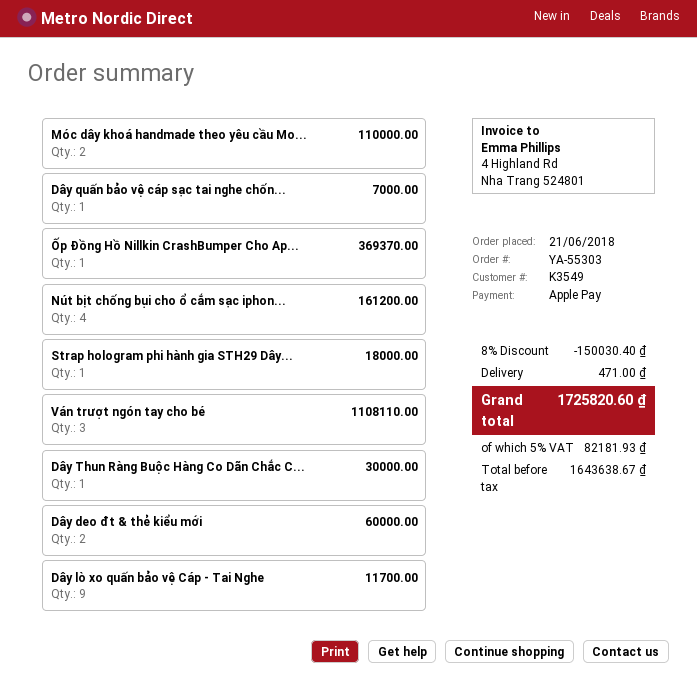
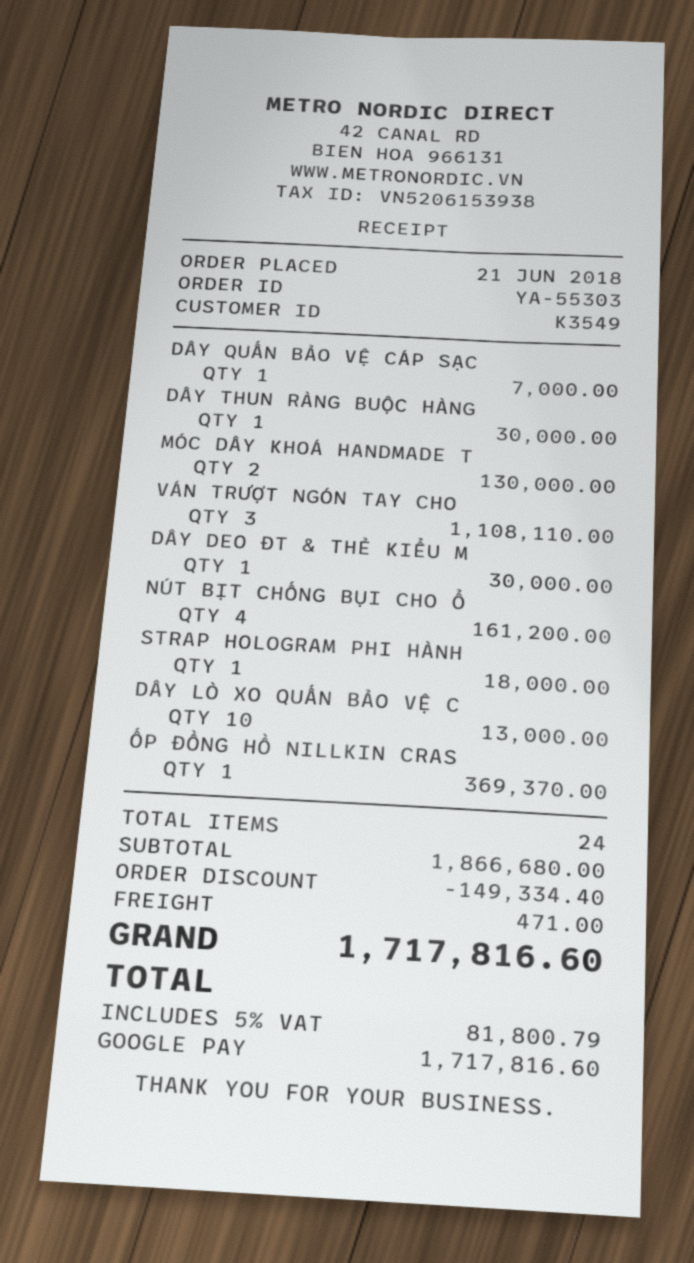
payment method: Apple Pay -> Google Pay
Móc dây khoá handmade theo yêu cầu Mo...: 2 for 110000.00 -> 2 for 130000.00
Dây deo đt & thẻ kiểu mới: 2 for 60000.00 -> 1 for 30000.00
Dây lò xo quấn bảo vệ Cáp - Tai Nghe: 9 for 11700.00 -> 10 for 13000.00
discount: 150030.40 -> 149334.40
tax: 5% = 82181.93 -> 5% = 81800.79
total: 1725820.60 -> 1717816.60

